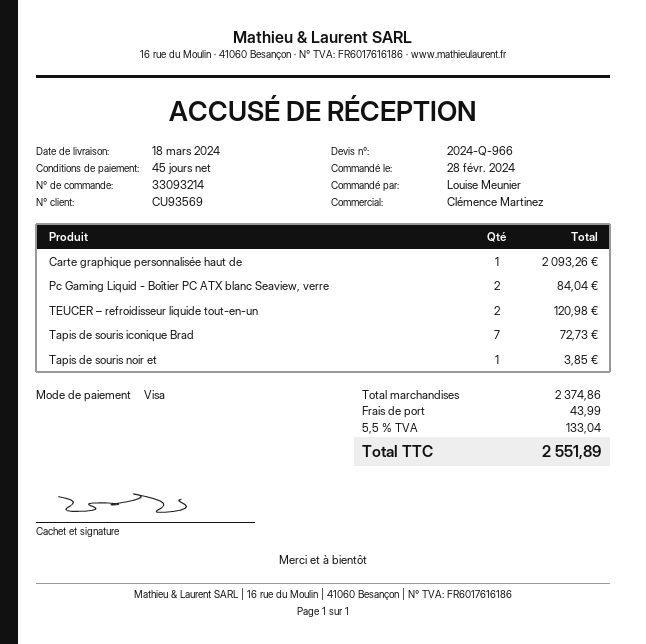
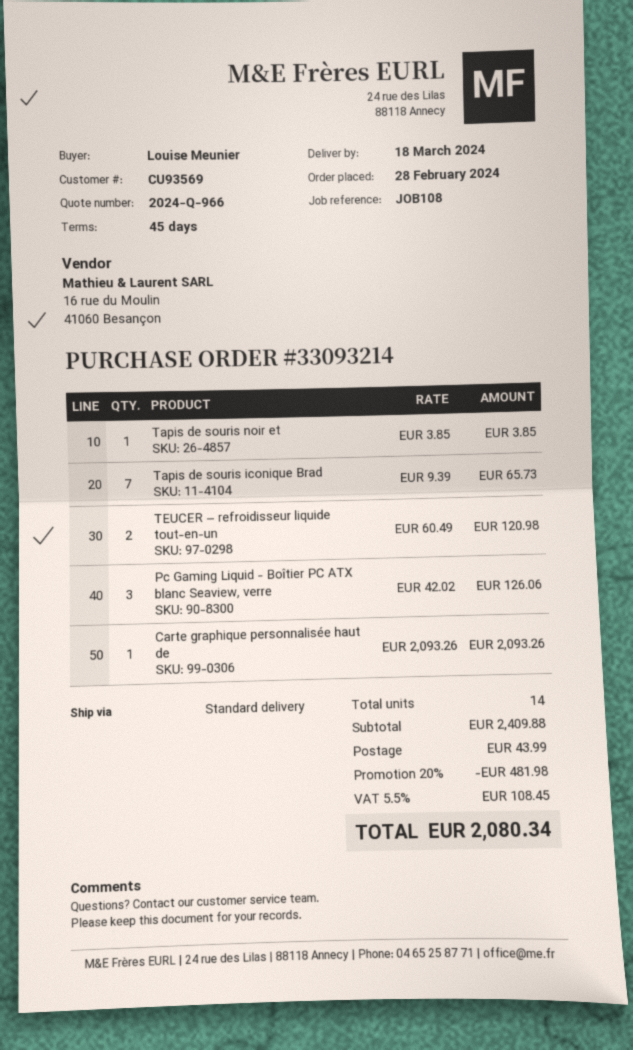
Pc Gaming Liquid - Boîtier PC ATX blanc Seaview, verre: 2 for 84.04 -> 3 for 126.06
Tapis de souris iconique Brad: 7 for 72.73 -> 7 for 65.73
subtotal: 2374.86 -> 2409.88
discount: none -> 20% = 481.98
tax: 5.5% = 133.04 -> 5.5% = 108.45
total: 2551.89 -> 2080.34

